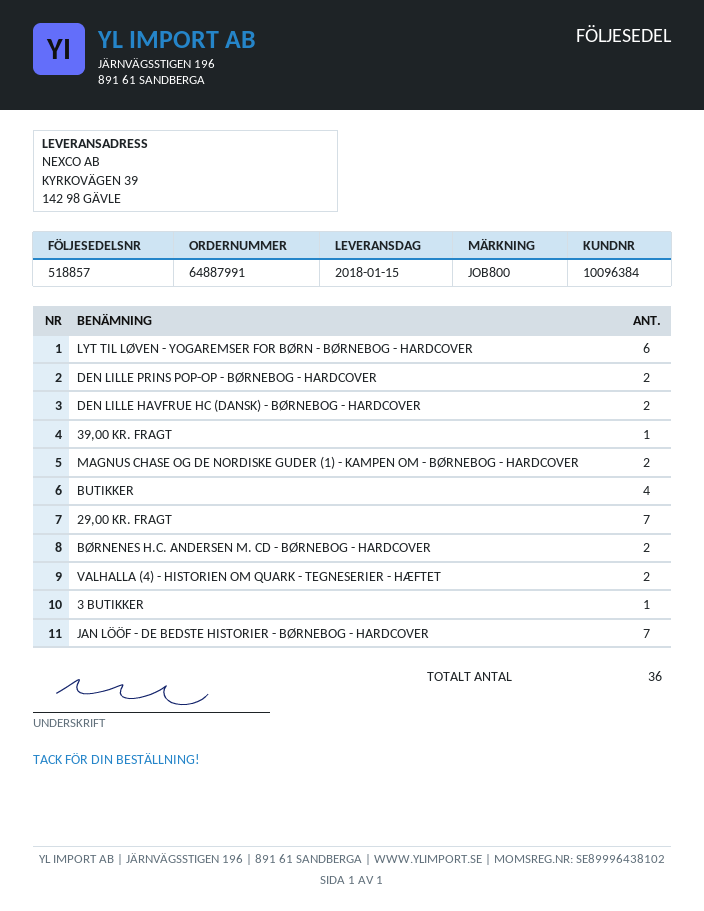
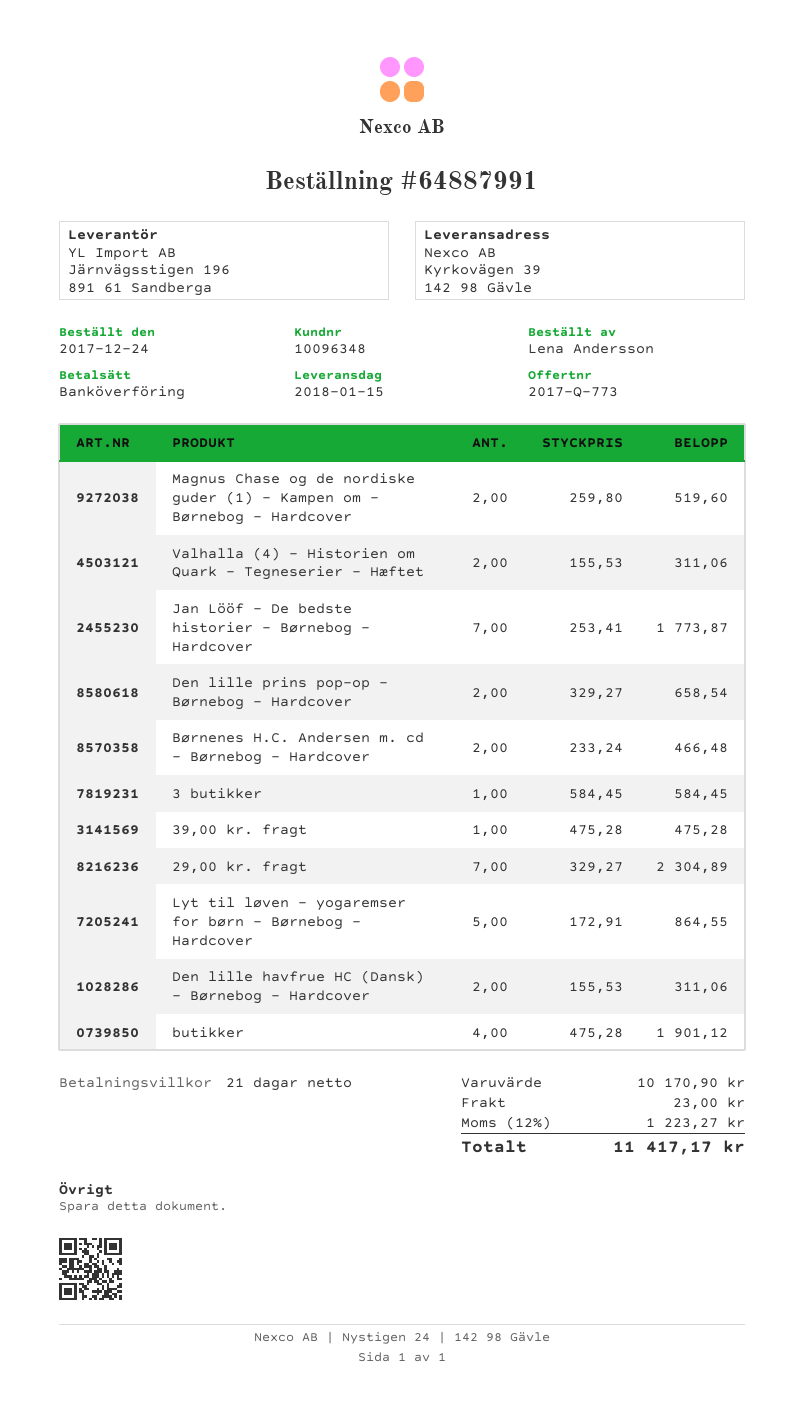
customer number: 10096384 -> 10096348
LYT TIL LØVEN - YOGAREMSER FOR BØRN - BØRNEBOG - HARDCOVER: 6 -> 5

